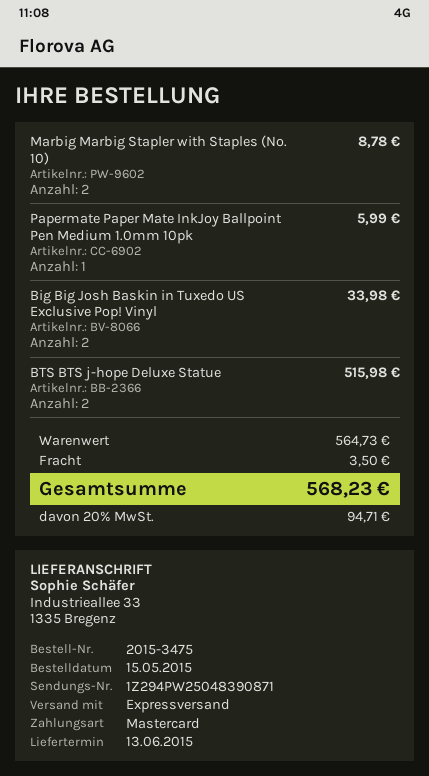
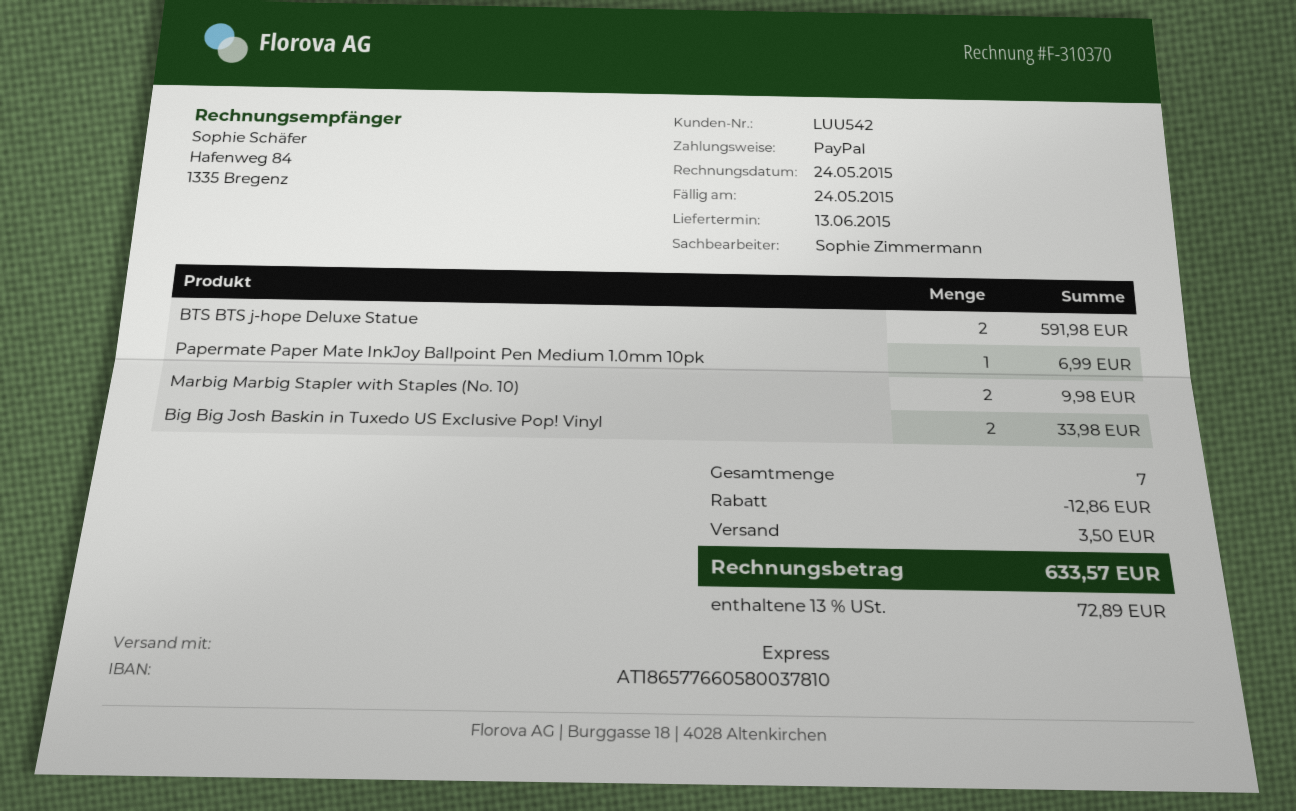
payment method: Mastercard -> PayPal
Marbig Marbig Stapler with Staples (No. 10): 2 for 8.78 -> 2 for 9.98
Papermate Paper Mate InkJoy Ballpoint Pen Medium 1.0mm 10pk: 1 for 5.99 -> 1 for 6.99
BTS BTS j-hope Deluxe Statue: 2 for 515.98 -> 2 for 591.98
discount: none -> 12.86
tax: 20% = 94.71 -> 13% = 72.89
total: 568.23 -> 633.57

